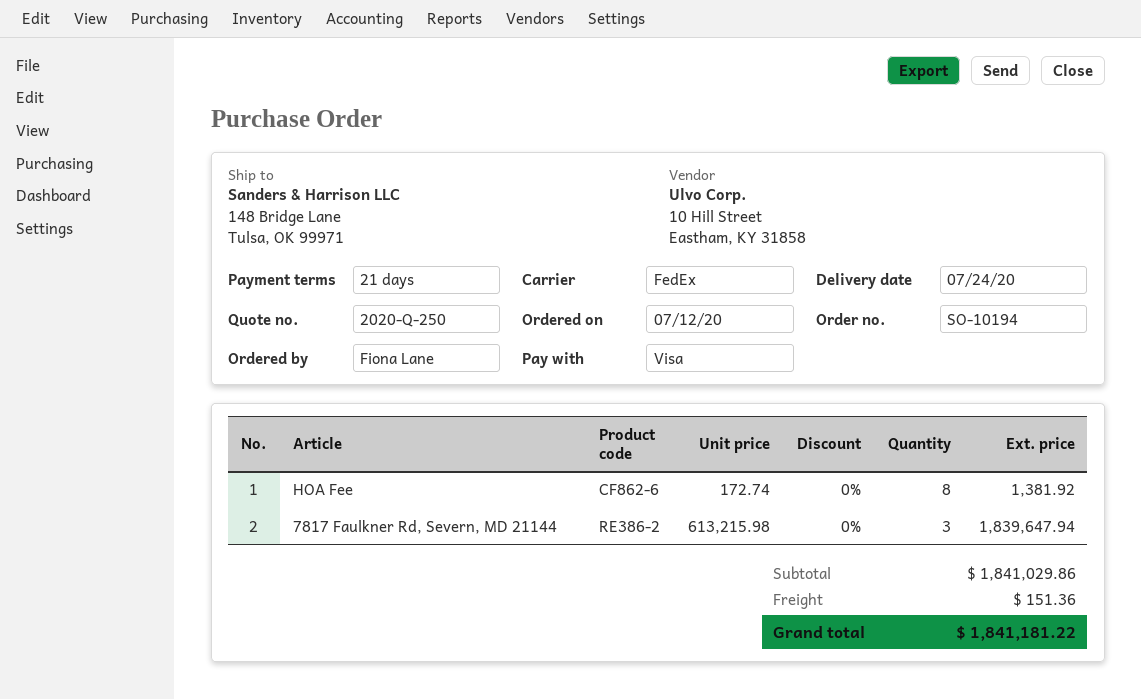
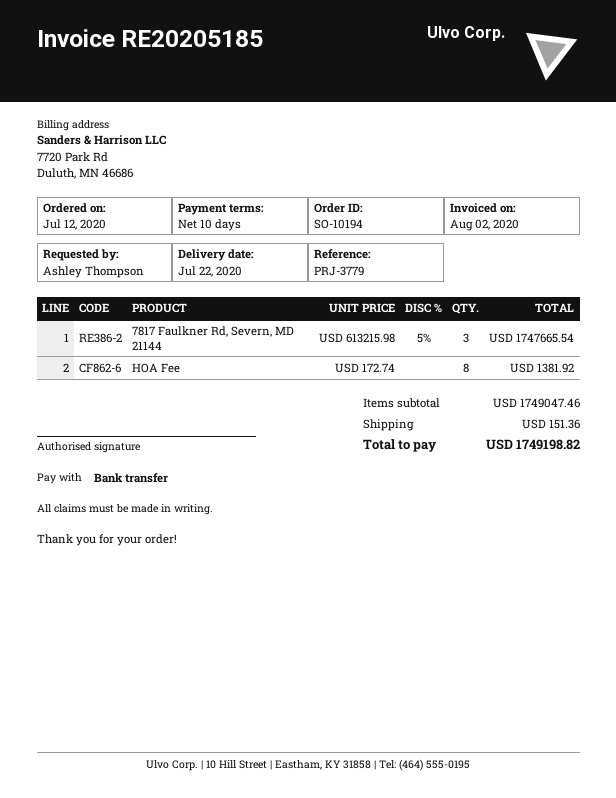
delivery date: 2020-07-24 -> 2020-07-22
payment terms: 21 days -> 10 days
ordered by: Fiona Lane -> Ashley Thompson
payment method: Visa -> bank transfer
7817 Faulkner Rd, Severn, MD 21144: 3 x 613215.98 = 1839647.94 -> 3 x 613215.98 - 5% = 1747665.54
subtotal: 1841029.86 -> 1749047.46
total: 1841181.22 -> 1749198.82

